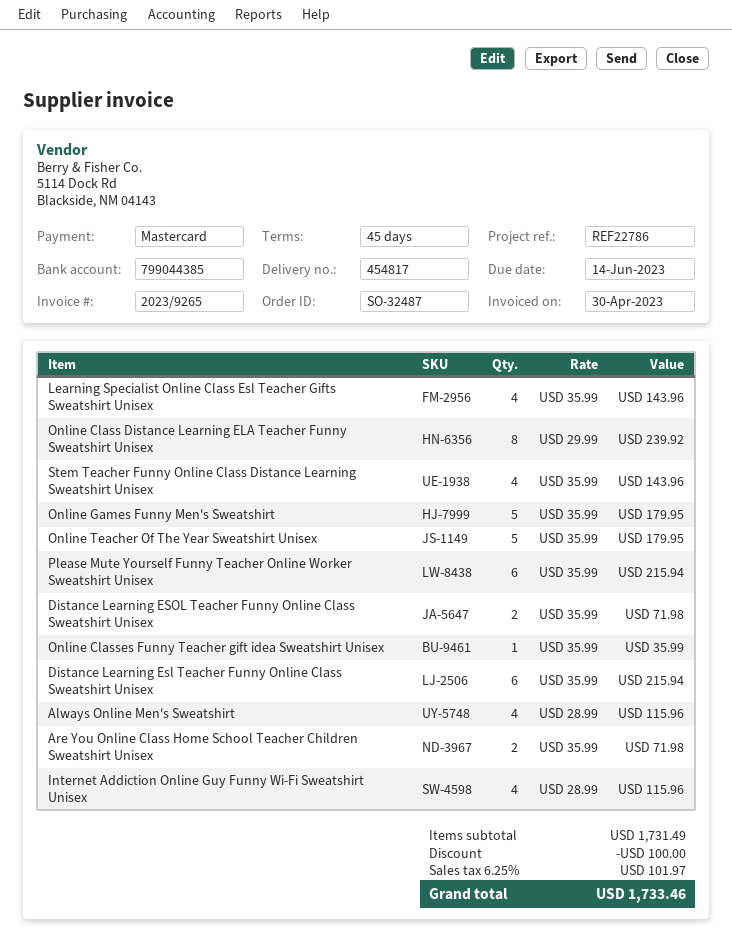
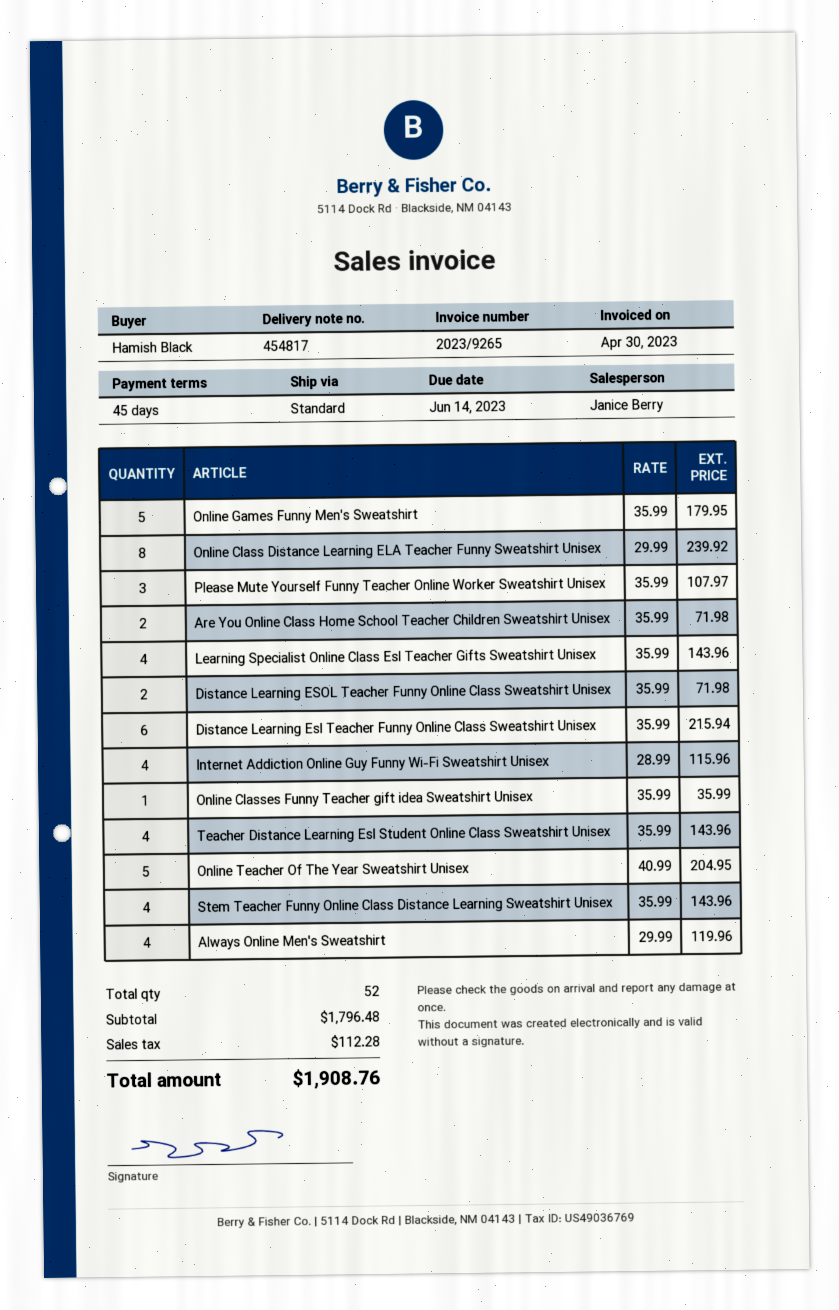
Online Teacher Of The Year Sweatshirt Unisex: 5 x 35.99 = 179.95 -> 5 x 40.99 = 204.95
Please Mute Yourself Funny Teacher Online Worker Sweatshirt Unisex: 6 x 35.99 = 215.94 -> 3 x 35.99 = 107.97
Always Online Men's Sweatshirt: 4 x 28.99 = 115.96 -> 4 x 29.99 = 119.96
Teacher Distance Learning Esl Student Online Class Sweatshirt Unisex: none -> 4 x 35.99 = 143.96
subtotal: 1731.49 -> 1796.48
discount: 100.00 -> none
tax: 101.97 -> 112.28
total: 1733.46 -> 1908.76

